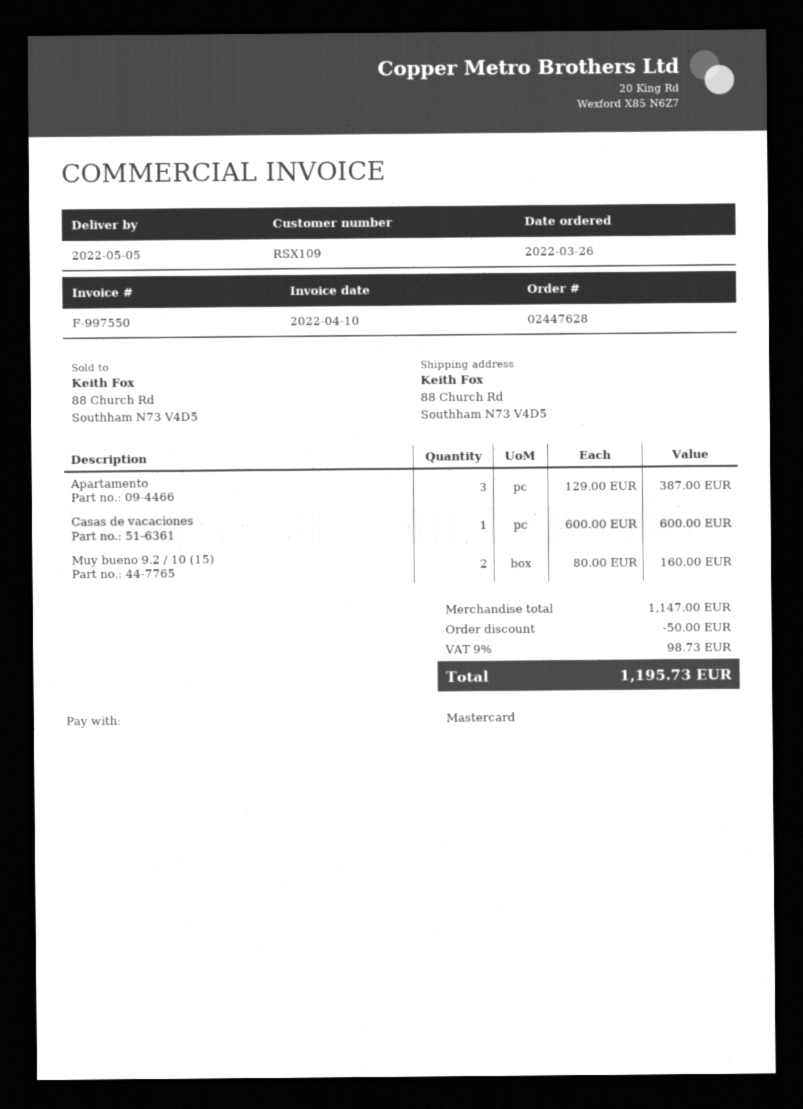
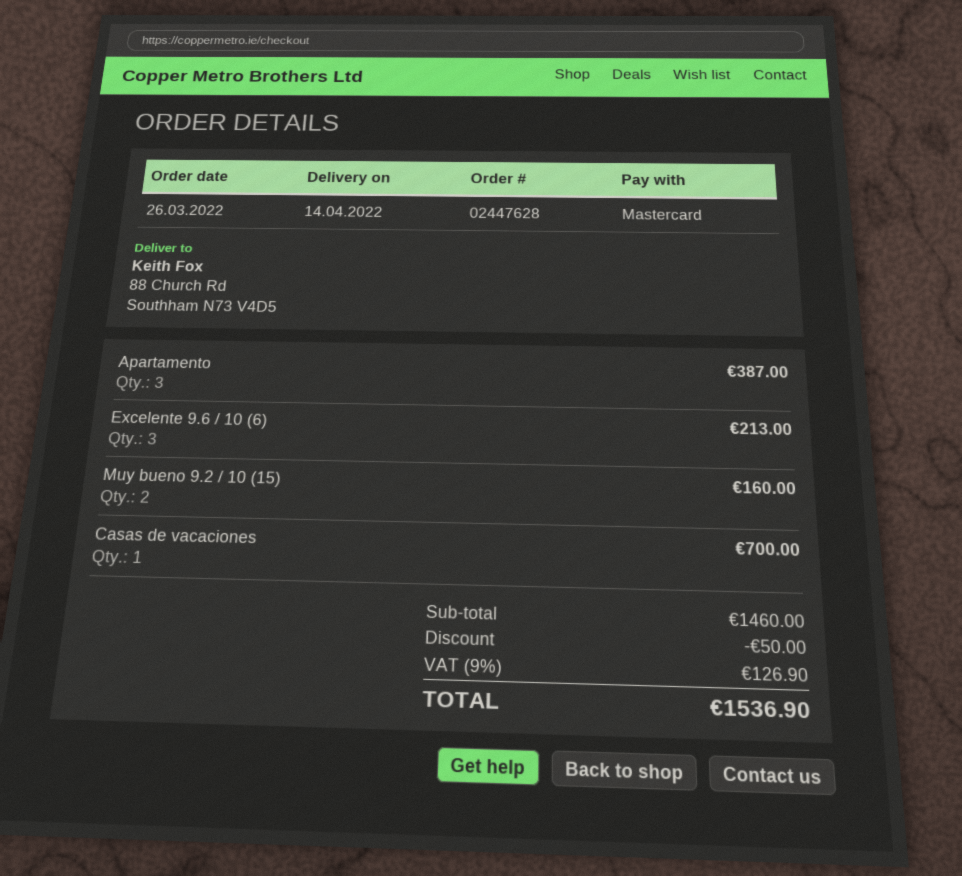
delivery date: 2022-05-05 -> 2022-04-14
Casas de vacaciones: 1 for 600.00 -> 1 for 700.00
Excelente 9.6 / 10 (6): none -> 3 for 213.00
subtotal: 1147.00 -> 1460.00
tax: 9% = 98.73 -> 9% = 126.90
total: 1195.73 -> 1536.90

